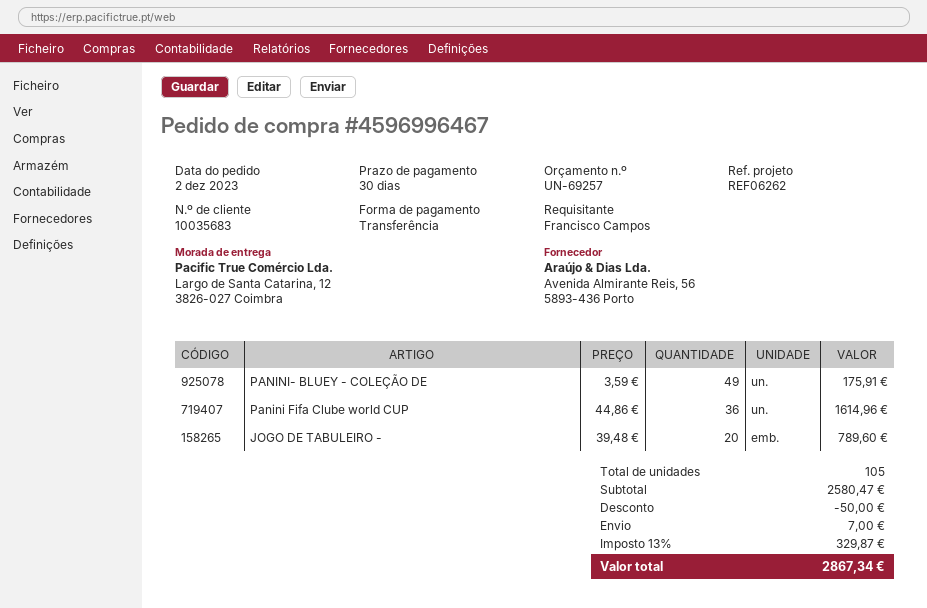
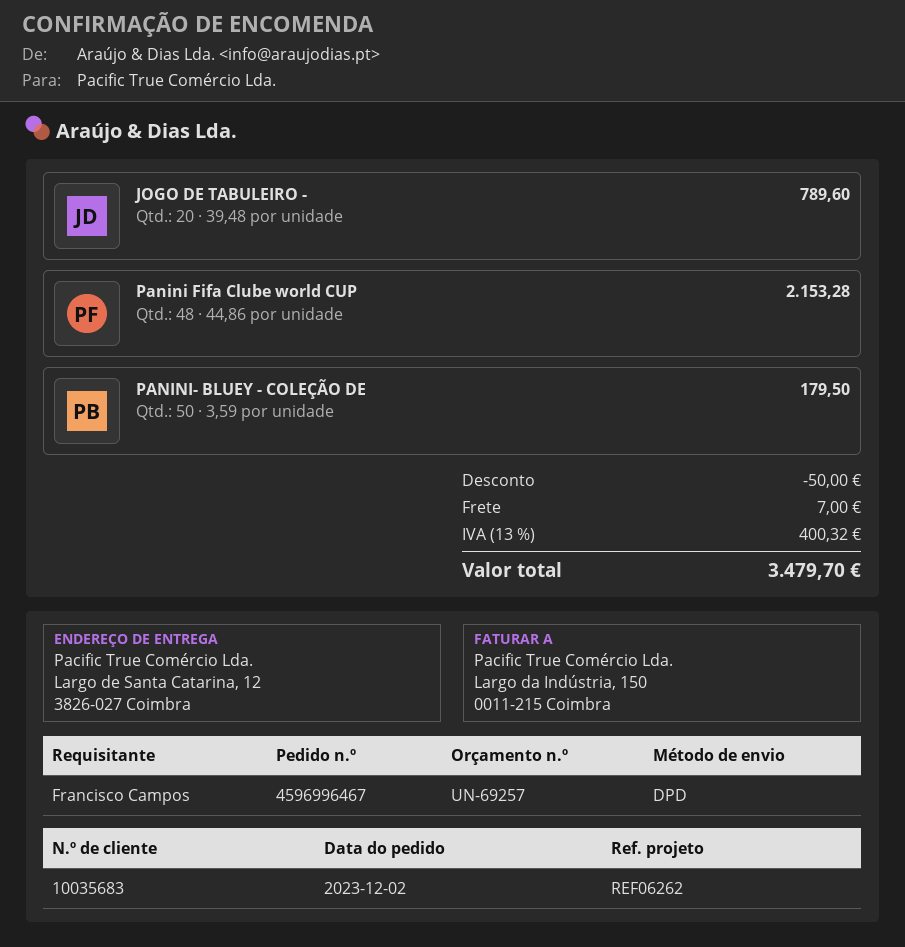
PANINI- BLUEY - COLEÇÃO DE: 49 x 3.59 = 175.91 -> 50 x 3.59 = 179.50
Panini Fifa Clube world CUP: 36 x 44.86 = 1614.96 -> 48 x 44.86 = 2153.28
tax: 13% = 329.87 -> 13% = 400.32
total: 2867.34 -> 3479.70

